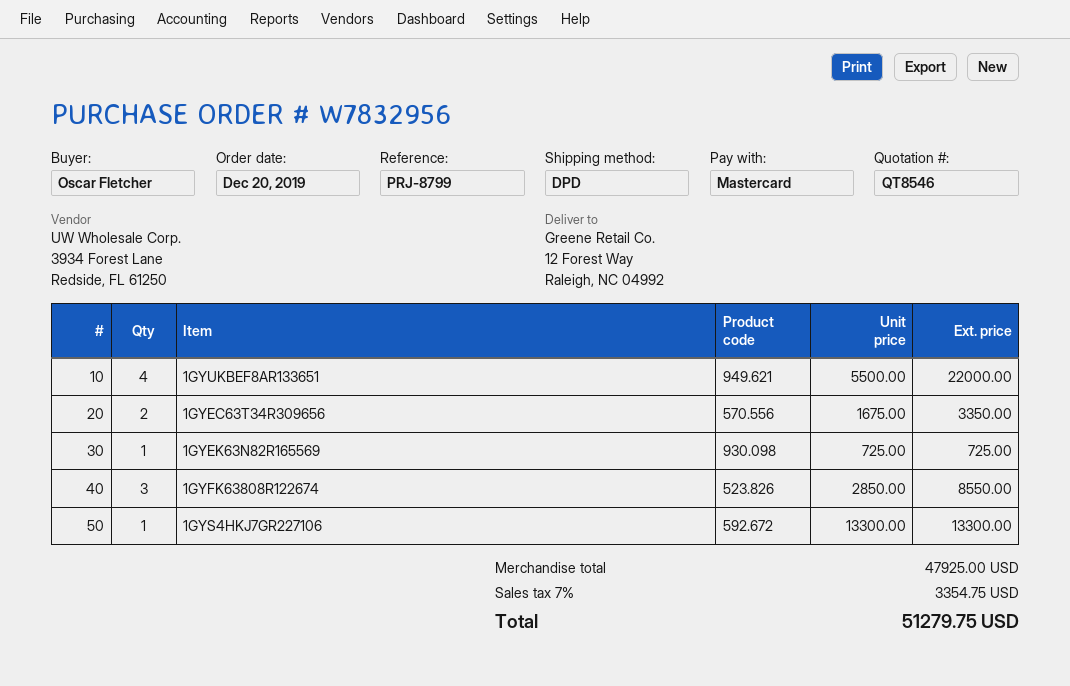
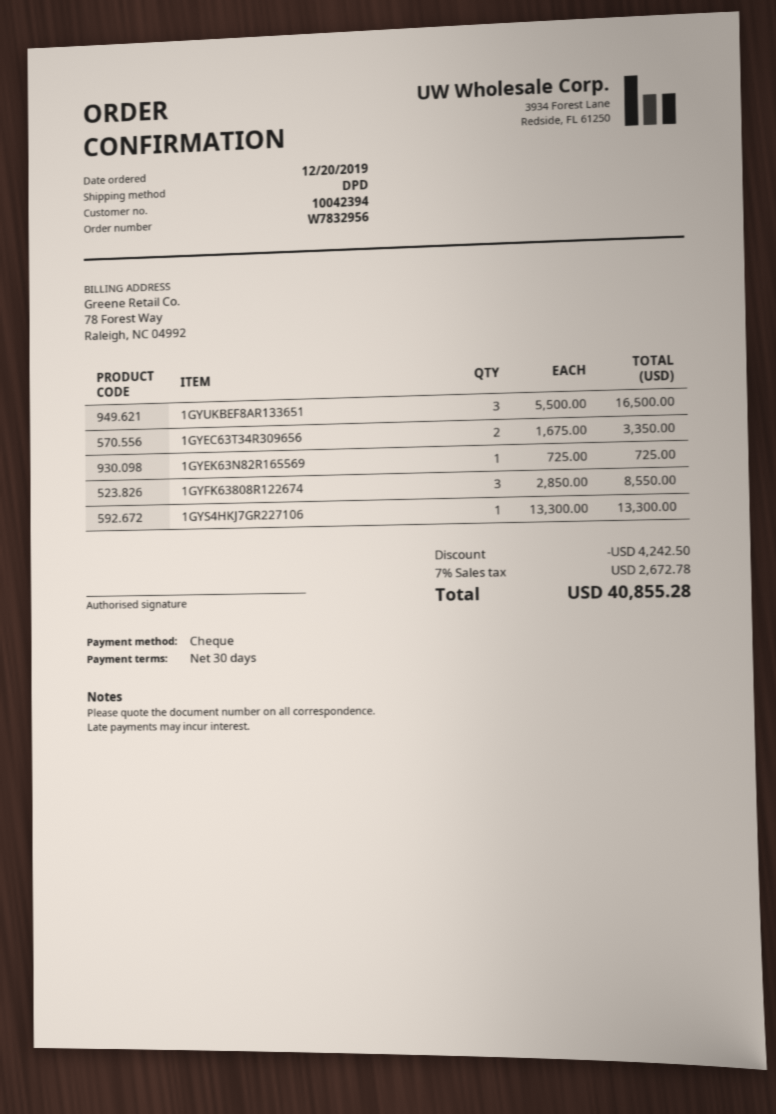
payment method: Mastercard -> cheque
1GYUKBEF8AR133651: 4 x 5500.00 = 22000.00 -> 3 x 5500.00 = 16500.00
discount: none -> 4242.50
tax: 7% = 3354.75 -> 7% = 2672.78
total: 51279.75 -> 40855.28

